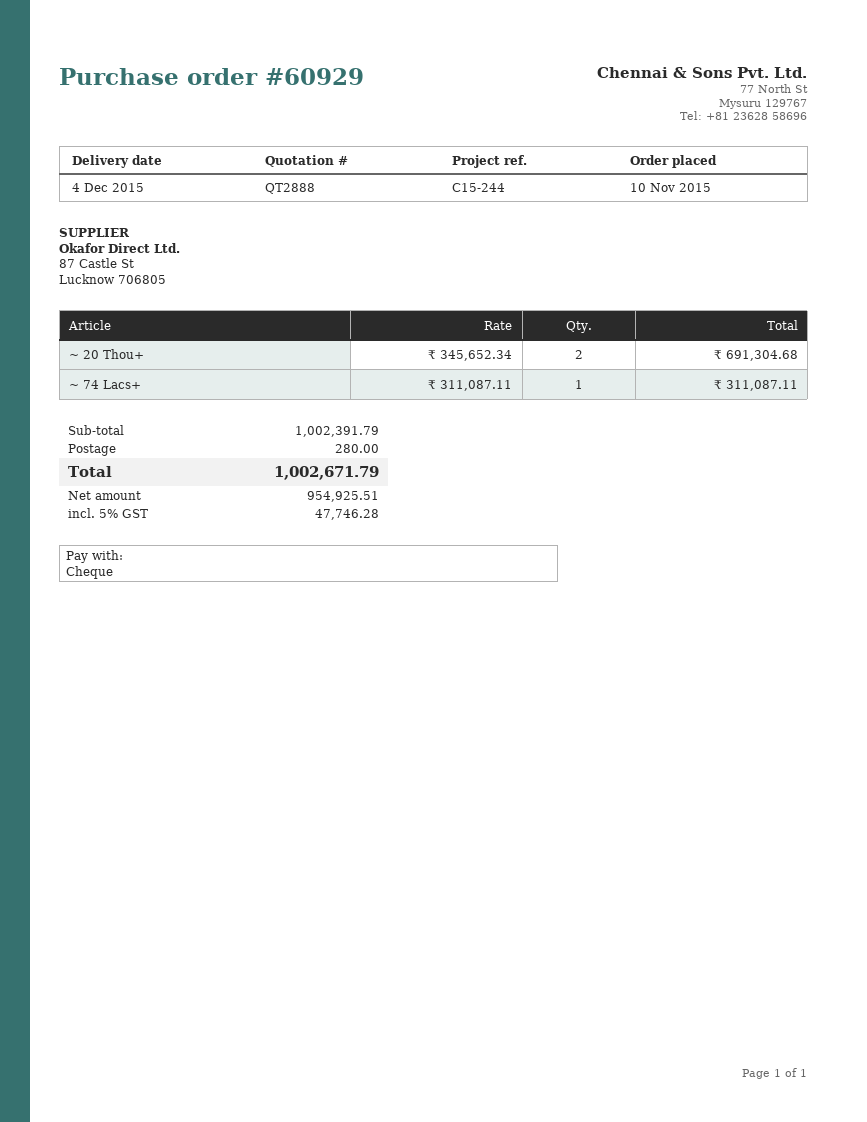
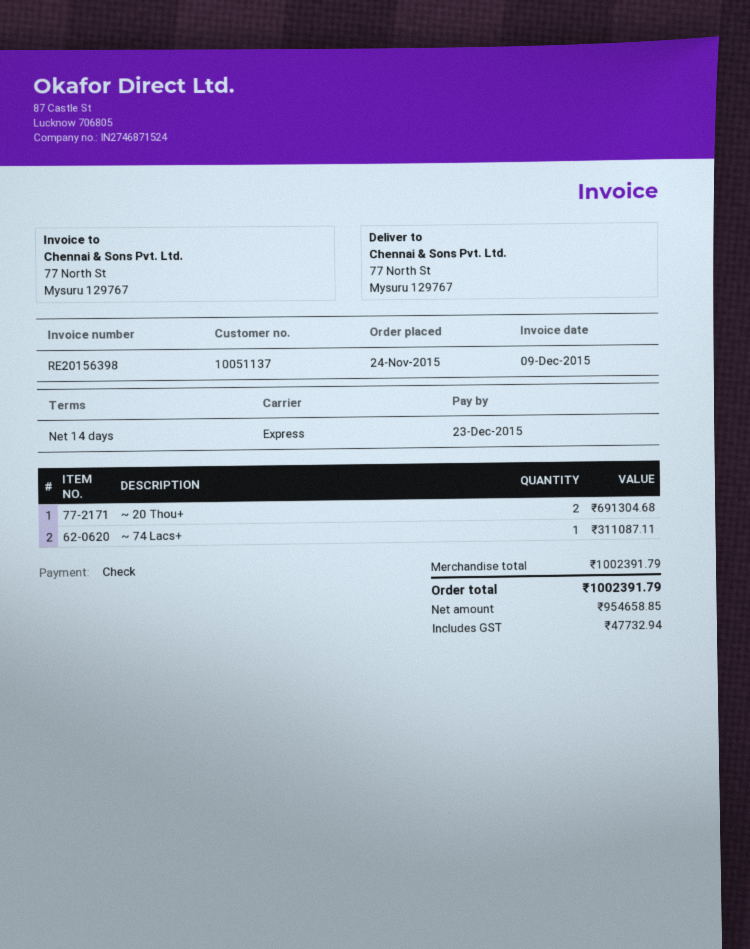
order date: 2015-11-10 -> 2015-11-24
shipping: 280.00 -> none
net: 954925.51 -> 954658.85
tax: 47746.28 -> 47732.94
total: 1002671.79 -> 1002391.79

